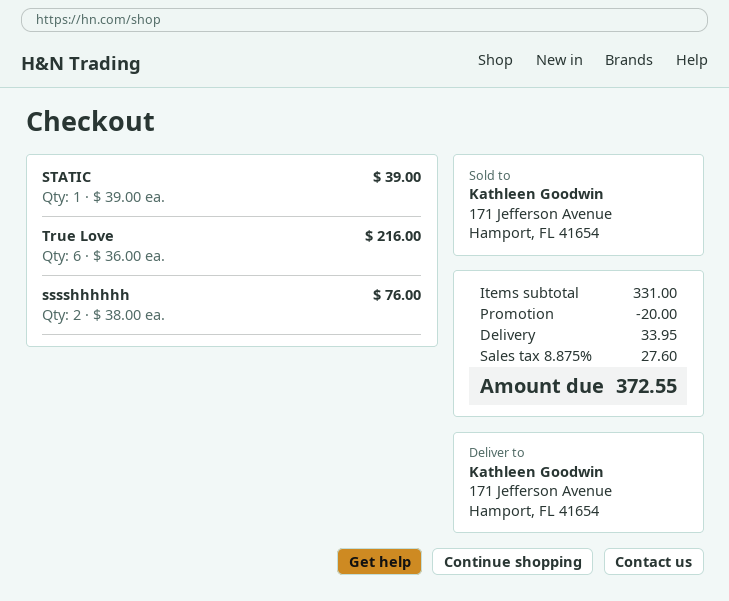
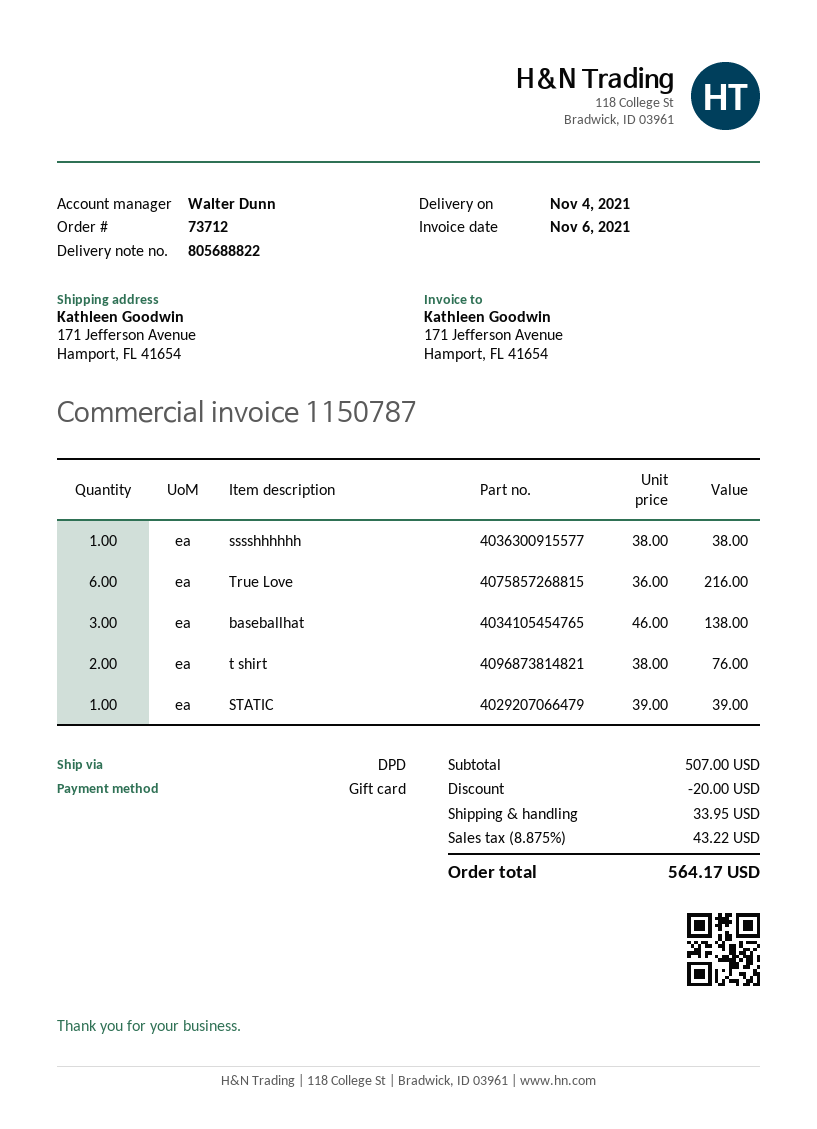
sssshhhhhh: 2 x 38.00 = 76.00 -> 1 x 38.00 = 38.00
baseballhat: none -> 3 x 46.00 = 138.00
t shirt: none -> 2 x 38.00 = 76.00
subtotal: 331.00 -> 507.00
tax: 8.875% = 27.60 -> 8.875% = 43.22
total: 372.55 -> 564.17

